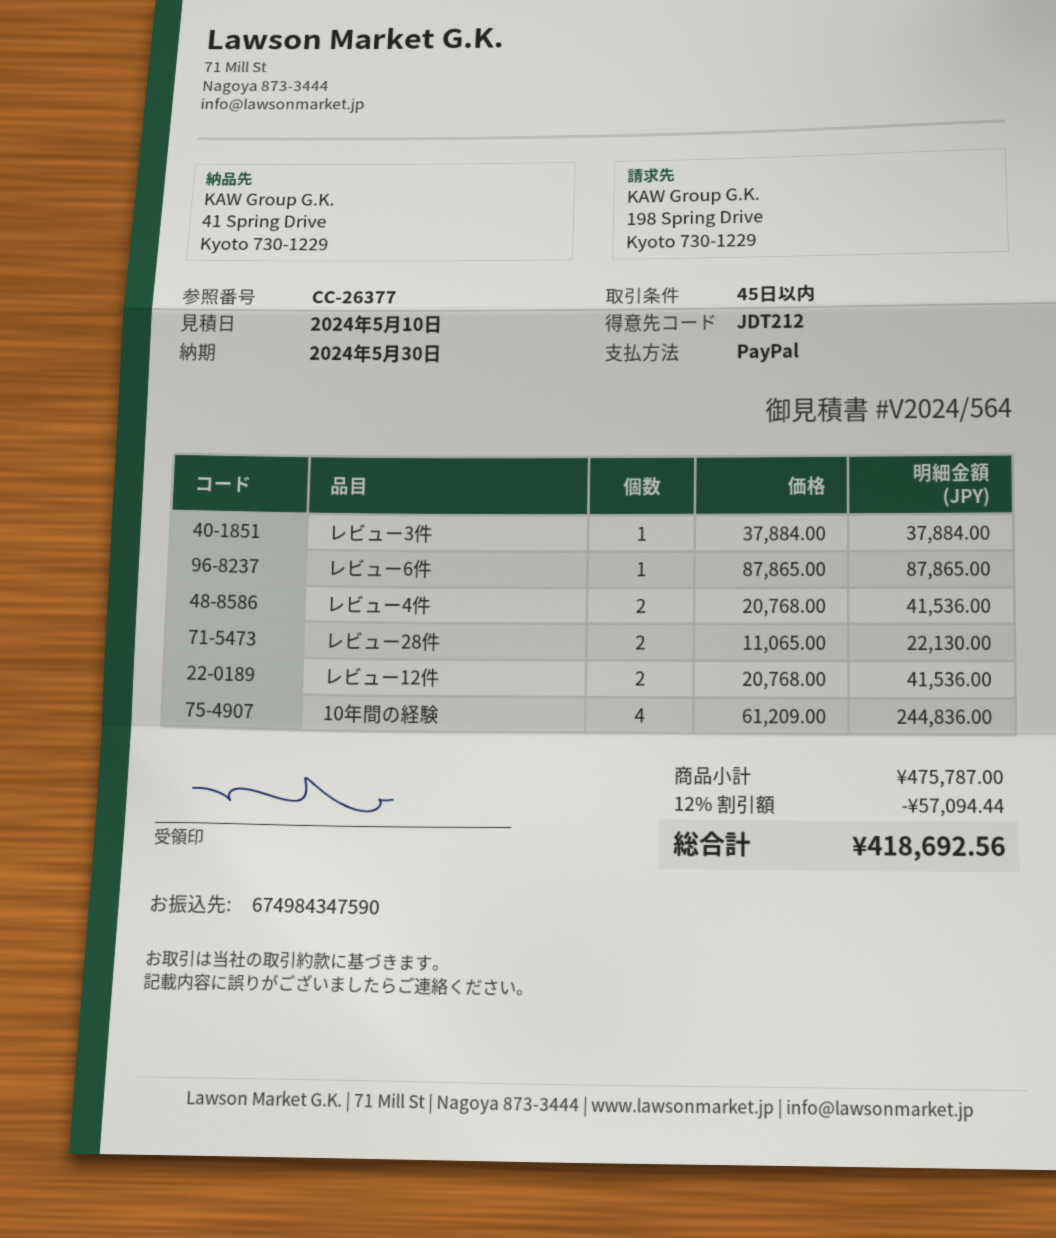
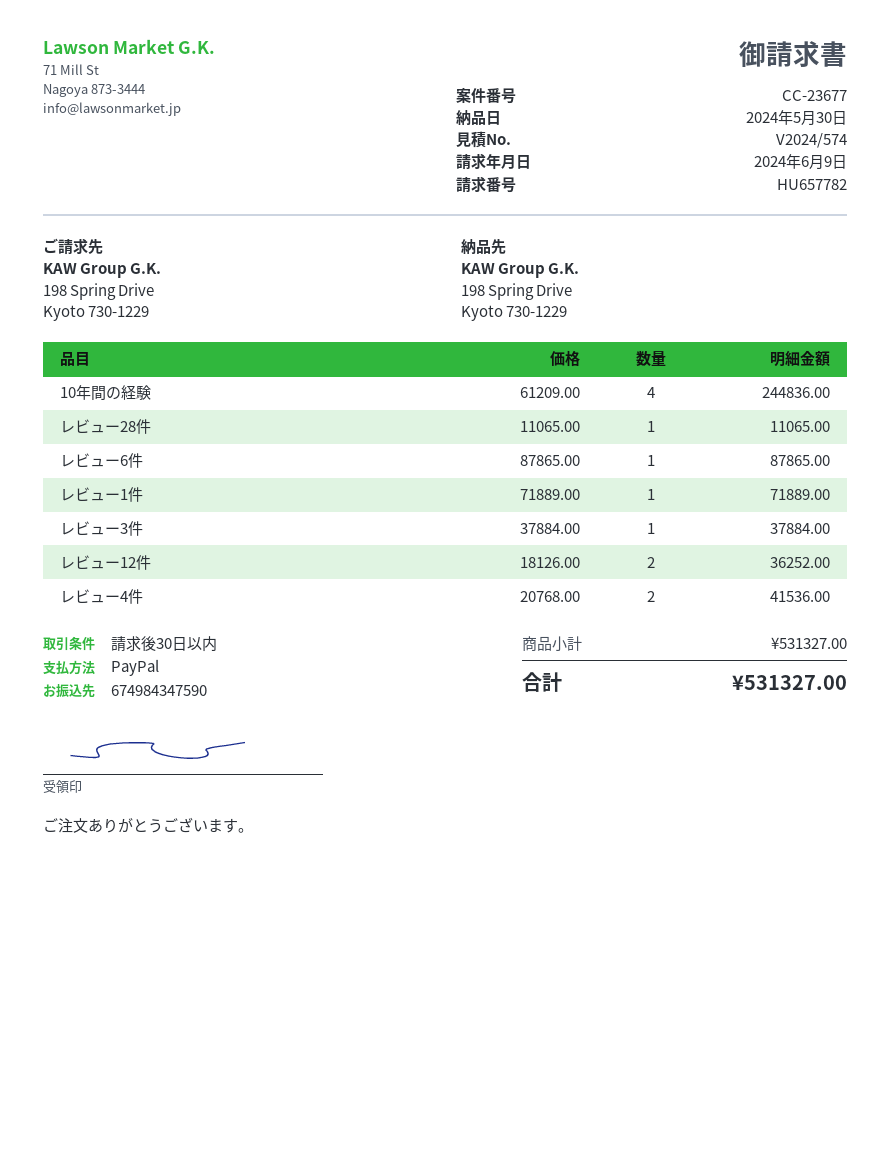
quote number: V2024/564 -> V2024/574
payment terms: 45 days -> 30 days
reference: CC-26377 -> CC-23677
ship to: 41 Spring Drive, Kyoto 730-1229 -> 198 Spring Drive, Kyoto 730-1229
レビュー28件: 2 x 11065.00 = 22130.00 -> 1 x 11065.00 = 11065.00
レビュー12件: 2 x 20768.00 = 41536.00 -> 2 x 18126.00 = 36252.00
レビュー1件: none -> 1 x 71889.00 = 71889.00
subtotal: 475787.00 -> 531327.00
discount: 12% = 57094.44 -> none
total: 418692.56 -> 531327.00

